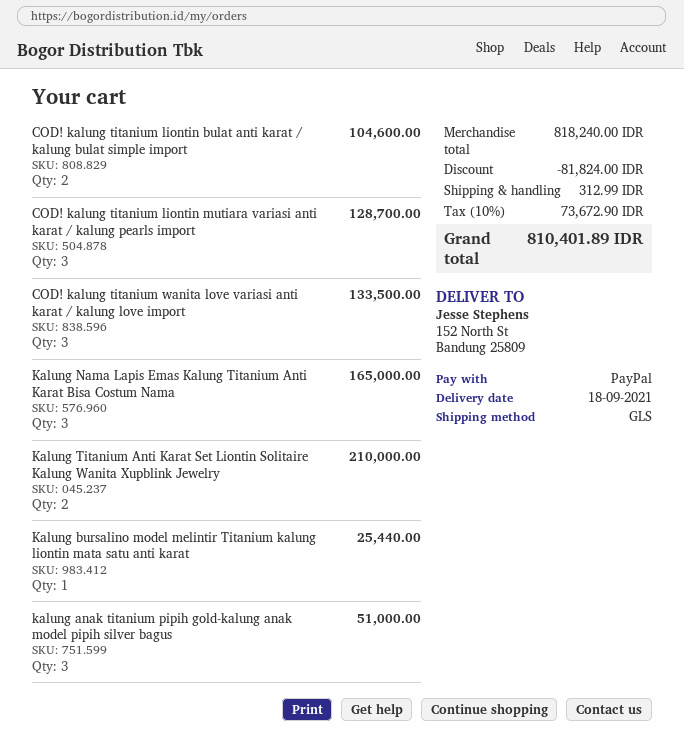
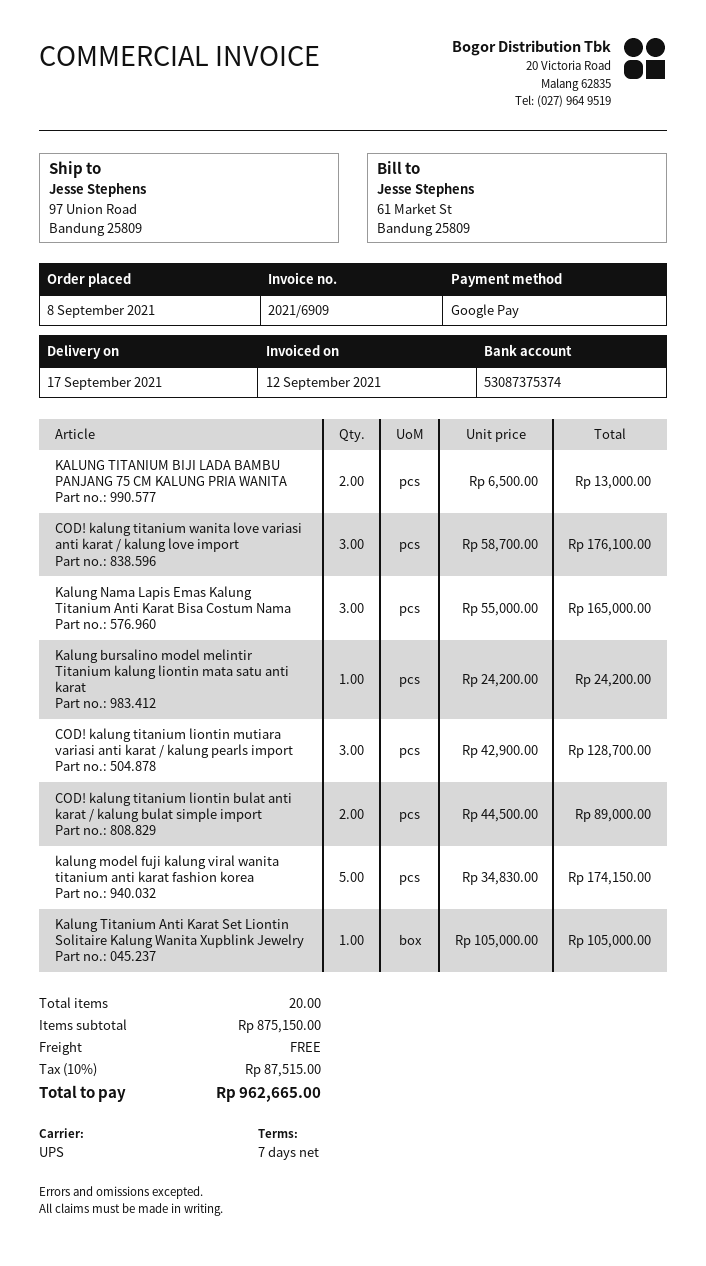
delivery date: 2021-09-18 -> 2021-09-17
payment method: PayPal -> Google Pay
shipping method: GLS -> UPS
ship to: 152 North St, Bandung 25809 -> 97 Union Road, Bandung 25809
COD! kalung titanium liontin bulat anti karat / kalung bulat simple import: 2 for 104600.00 -> 2 for 89000.00
COD! kalung titanium wanita love variasi anti karat / kalung love import: 3 for 133500.00 -> 3 for 176100.00
Kalung Titanium Anti Karat Set Liontin Solitaire Kalung Wanita Xupblink Jewelry: 2 for 210000.00 -> 1 for 105000.00
Kalung bursalino model melintir Titanium kalung liontin mata satu anti karat: 1 for 25440.00 -> 1 for 24200.00
kalung anak titanium pipih gold-kalung anak model pipih silver bagus: 3 for 51000.00 -> none
KALUNG TITANIUM BIJI LADA BAMBU PANJANG 75 CM KALUNG PRIA WANITA: none -> 2 for 13000.00
kalung model fuji kalung viral wanita titanium anti karat fashion korea: none -> 5 for 174150.00
subtotal: 818240.00 -> 875150.00
discount: 81824.00 -> none
shipping: 312.99 -> 0.00
tax: 10% = 73672.90 -> 10% = 87515.00
total: 810401.89 -> 962665.00

